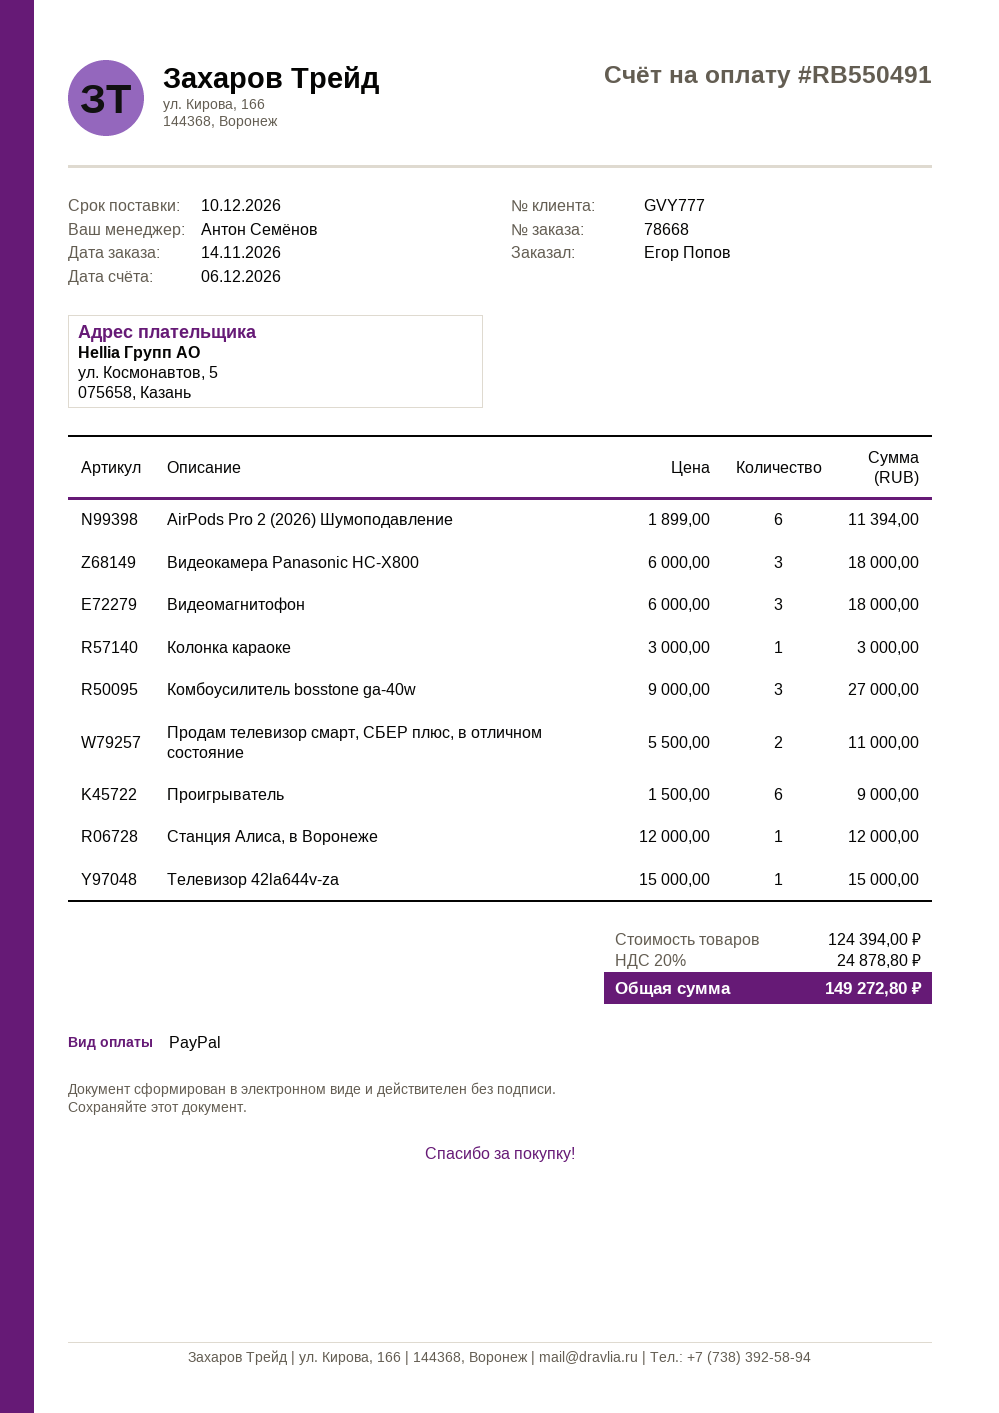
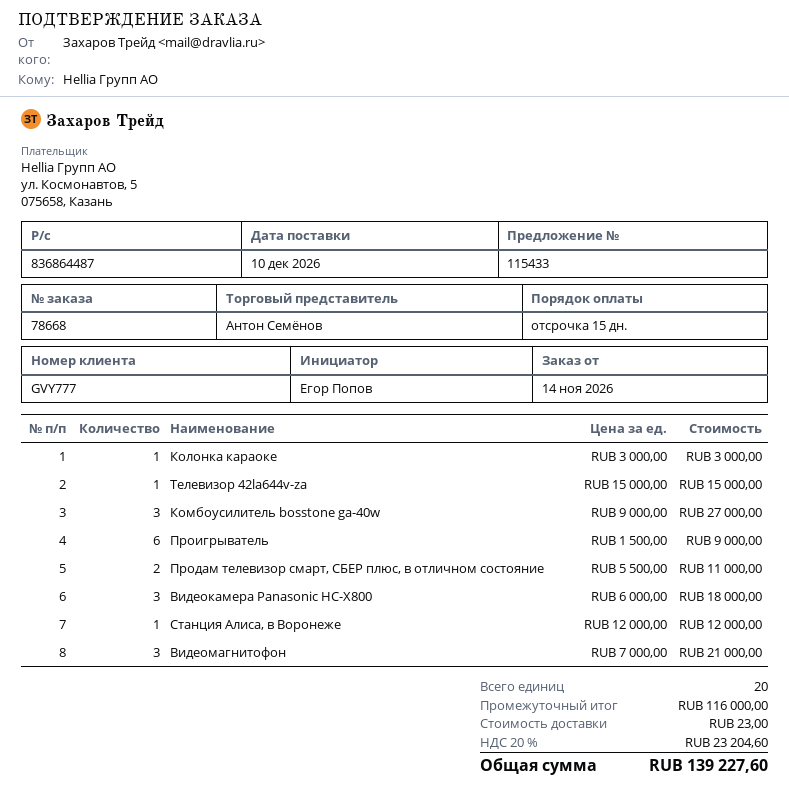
AirPods Pro 2 (2026) Шумоподавление: 6 x 1899.00 = 11394.00 -> none
Видеомагнитофон: 3 x 6000.00 = 18000.00 -> 3 x 7000.00 = 21000.00
subtotal: 124394.00 -> 116000.00
shipping: none -> 23.00
tax: 20% = 24878.80 -> 20% = 23204.60
total: 149272.80 -> 139227.60

